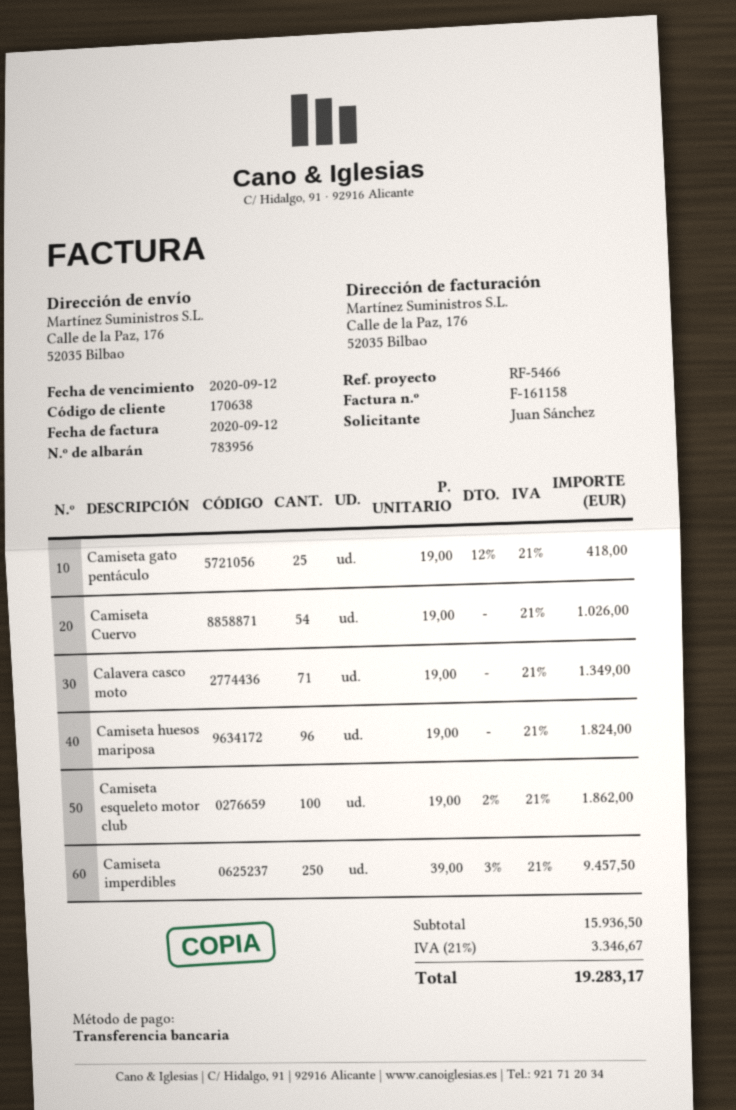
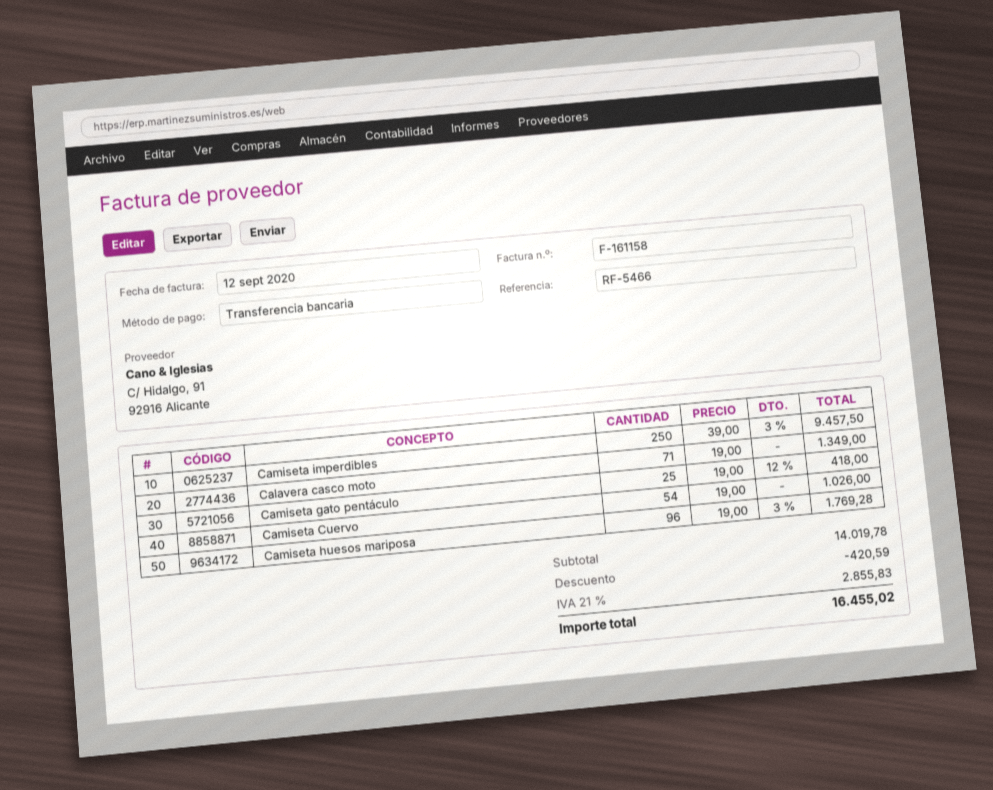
Camiseta huesos mariposa: 96 x 19.00 = 1824.00 -> 96 x 19.00 - 3% = 1769.28
Camiseta esqueleto motor club: 100 x 19.00 - 2% = 1862.00 -> none
subtotal: 15936.50 -> 14019.78
discount: none -> 420.59
tax: 21% = 3346.67 -> 21% = 2855.83
total: 19283.17 -> 16455.02

